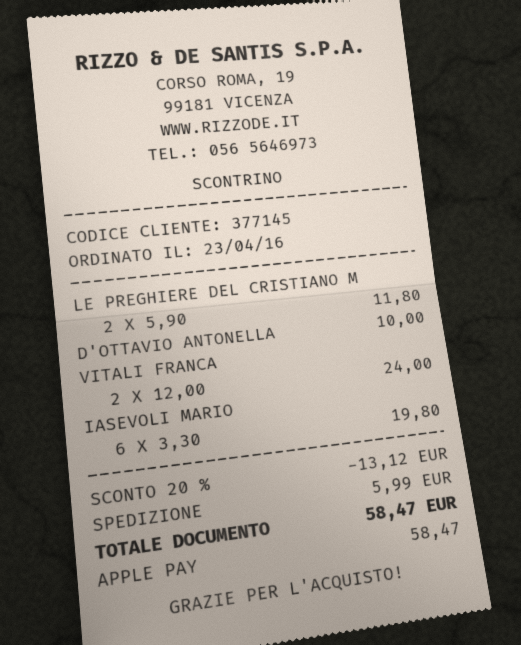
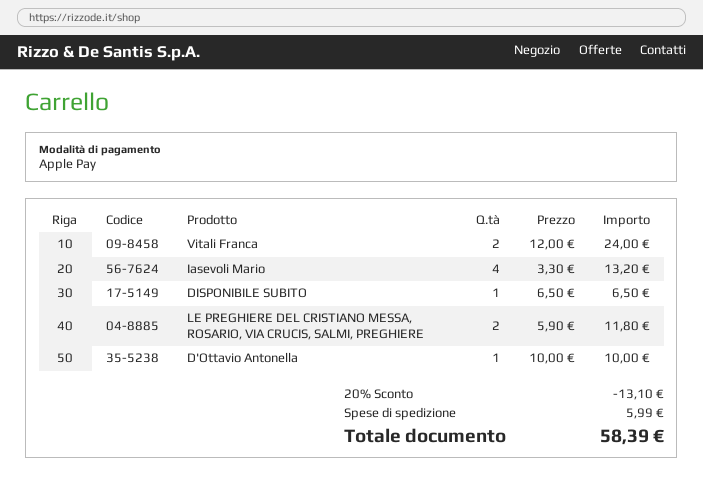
IASEVOLI MARIO: 6 x 3.30 = 19.80 -> 4 x 3.30 = 13.20
DISPONIBILE SUBITO: none -> 1 x 6.50 = 6.50
discount: 20% = 13.12 -> 20% = 13.10
total: 58.47 -> 58.39

